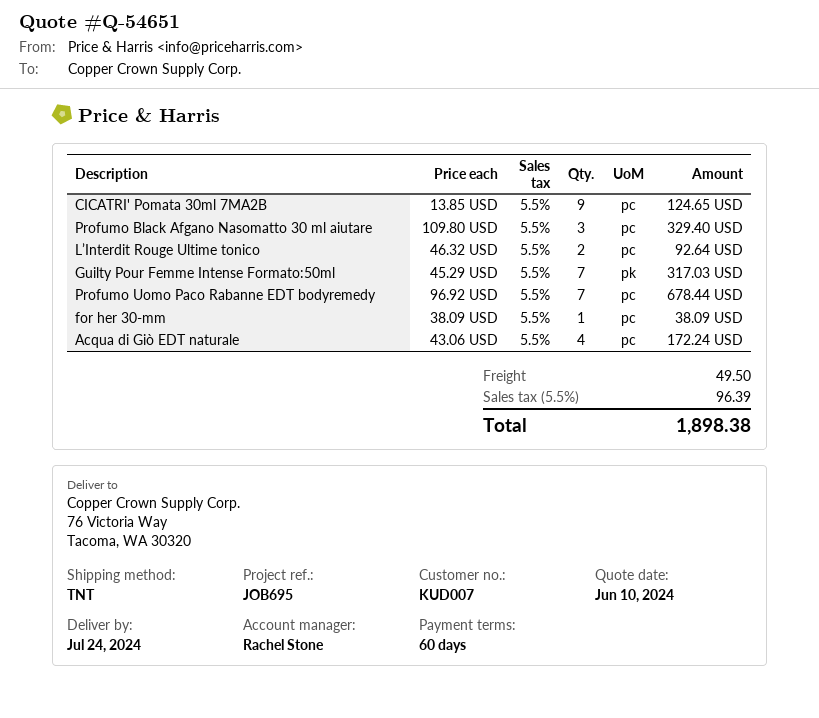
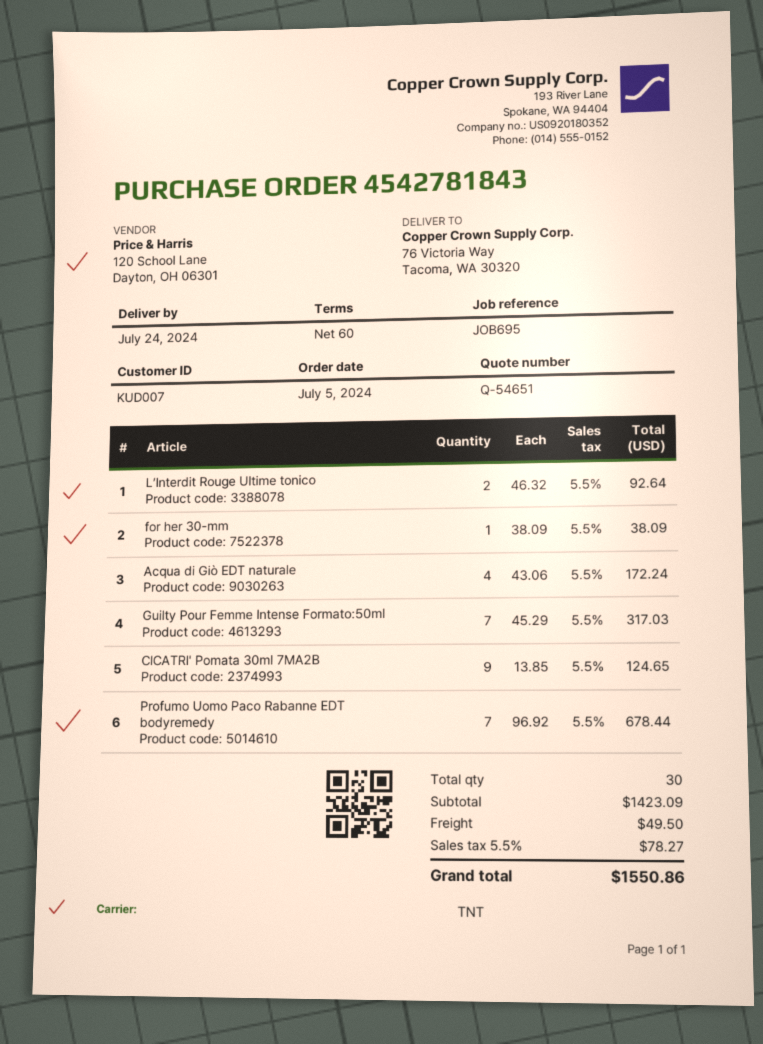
Profumo Black Afgano Nasomatto 30 ml aiutare: 3 x 109.80 = 329.40 -> none
tax: 5.5% = 96.39 -> 5.5% = 78.27
total: 1898.38 -> 1550.86

